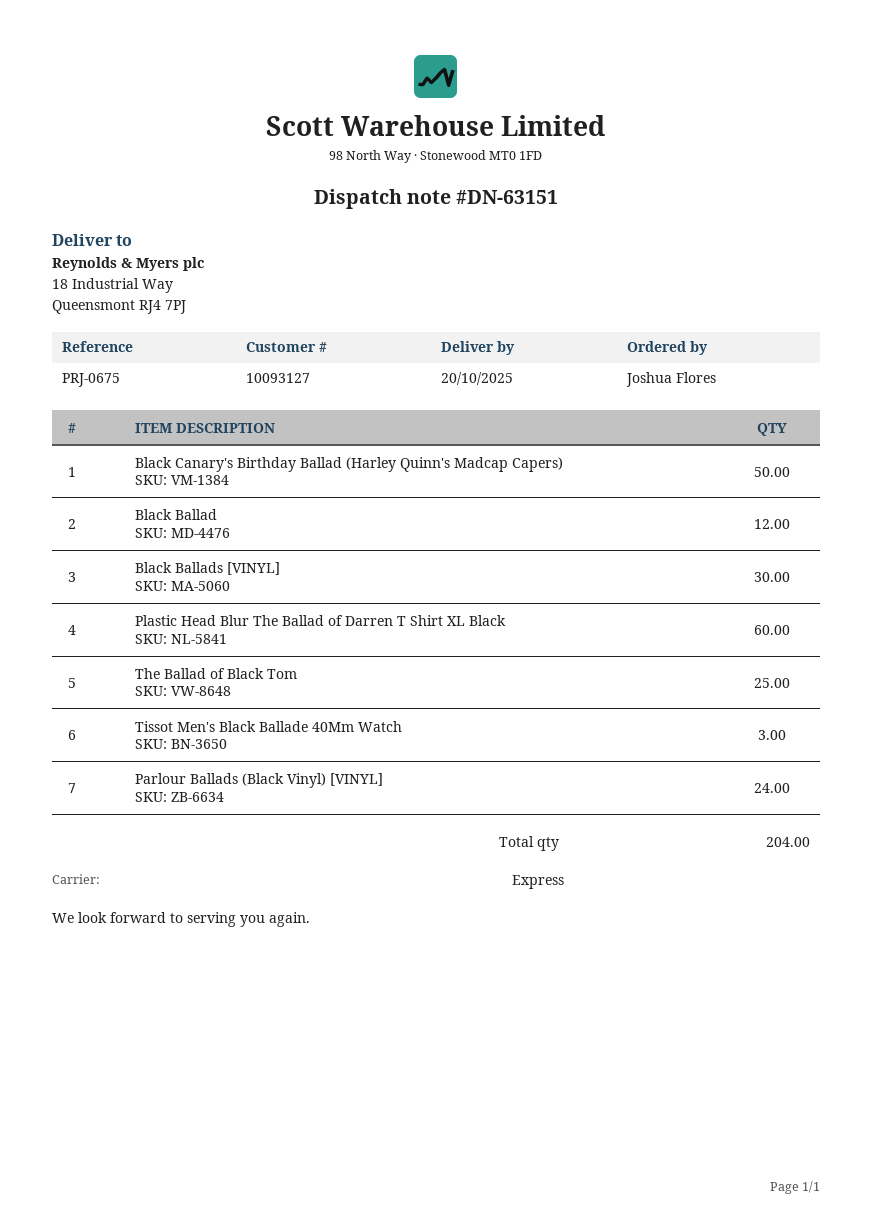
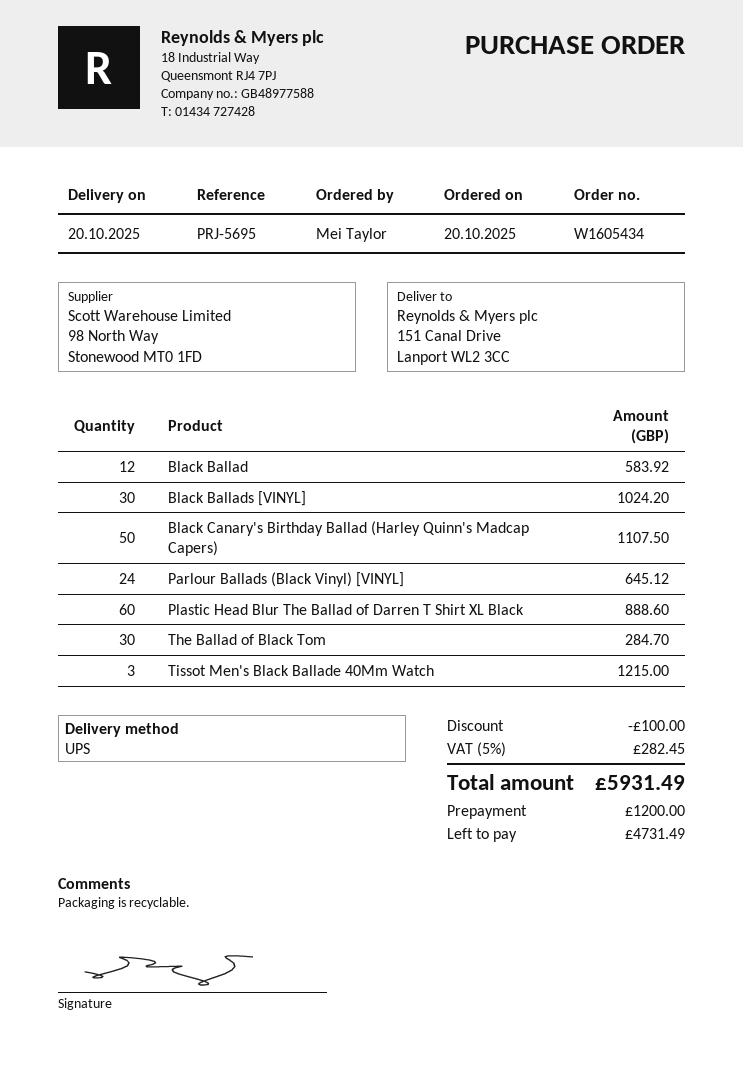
reference: PRJ-0675 -> PRJ-5695
ordered by: Joshua Flores -> Mei Taylor
shipping method: express -> UPS
ship to: 18 Industrial Way, Queensmont RJ4 7PJ -> 151 Canal Drive, Lanport WL2 3CC
The Ballad of Black Tom: 25 -> 30

